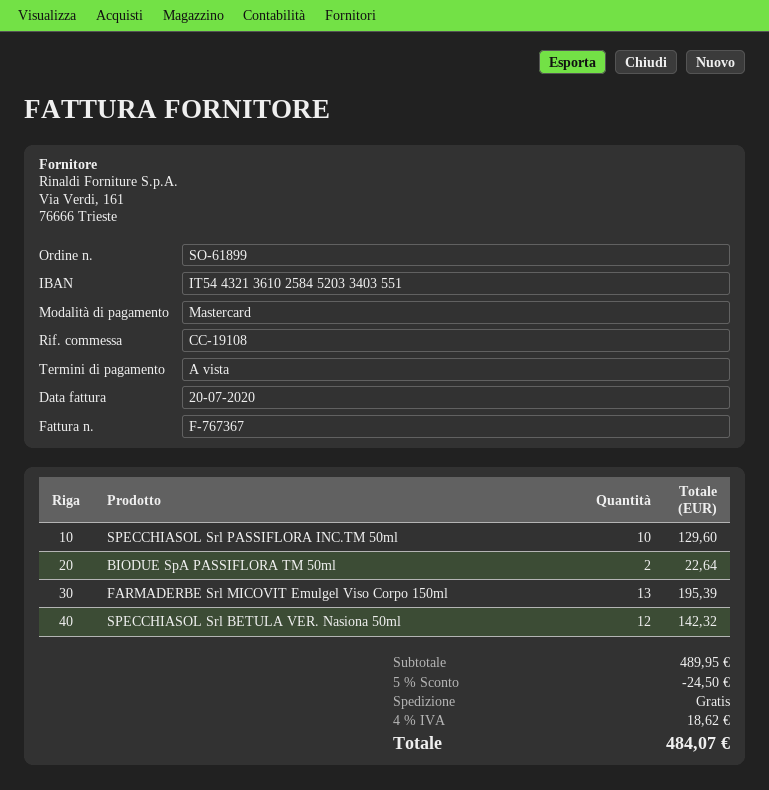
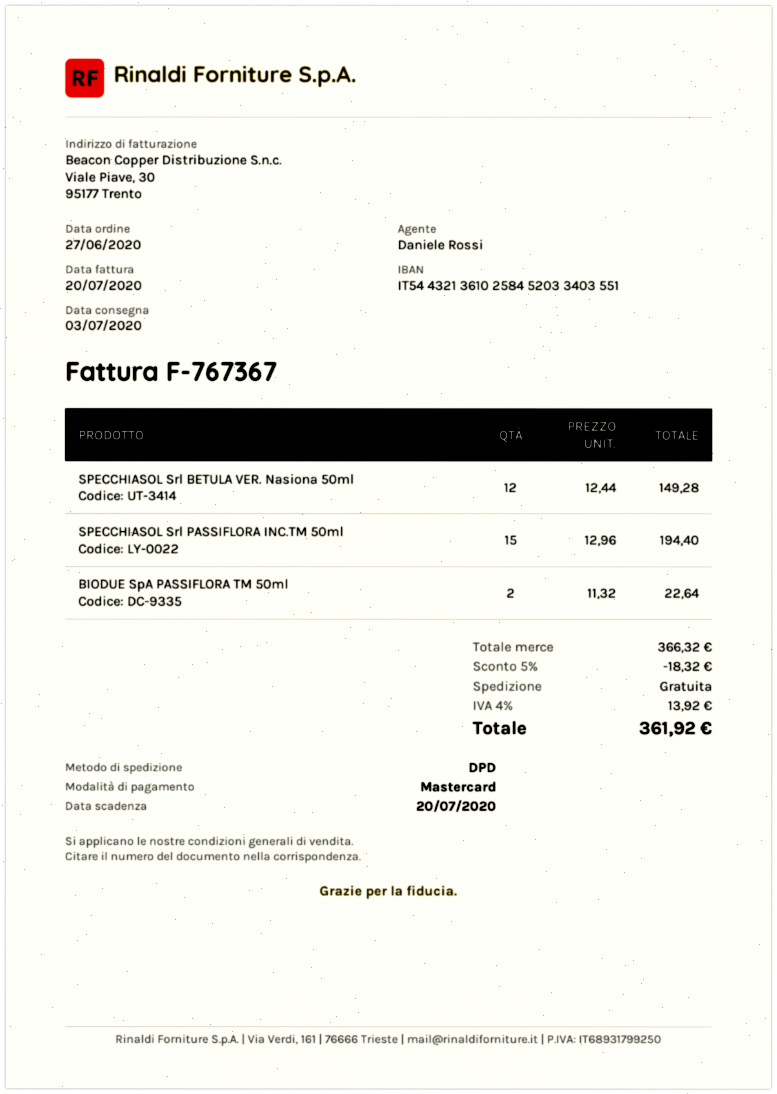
SPECCHIASOL Srl PASSIFLORA INC.TM 50ml: 10 for 129.60 -> 15 for 194.40
FARMADERBE Srl MICOVIT Emulgel Viso Corpo 150ml: 13 for 195.39 -> none
SPECCHIASOL Srl BETULA VER. Nasiona 50ml: 12 for 142.32 -> 12 for 149.28
subtotal: 489.95 -> 366.32
discount: 5% = 24.50 -> 5% = 18.32
tax: 4% = 18.62 -> 4% = 13.92
total: 484.07 -> 361.92

